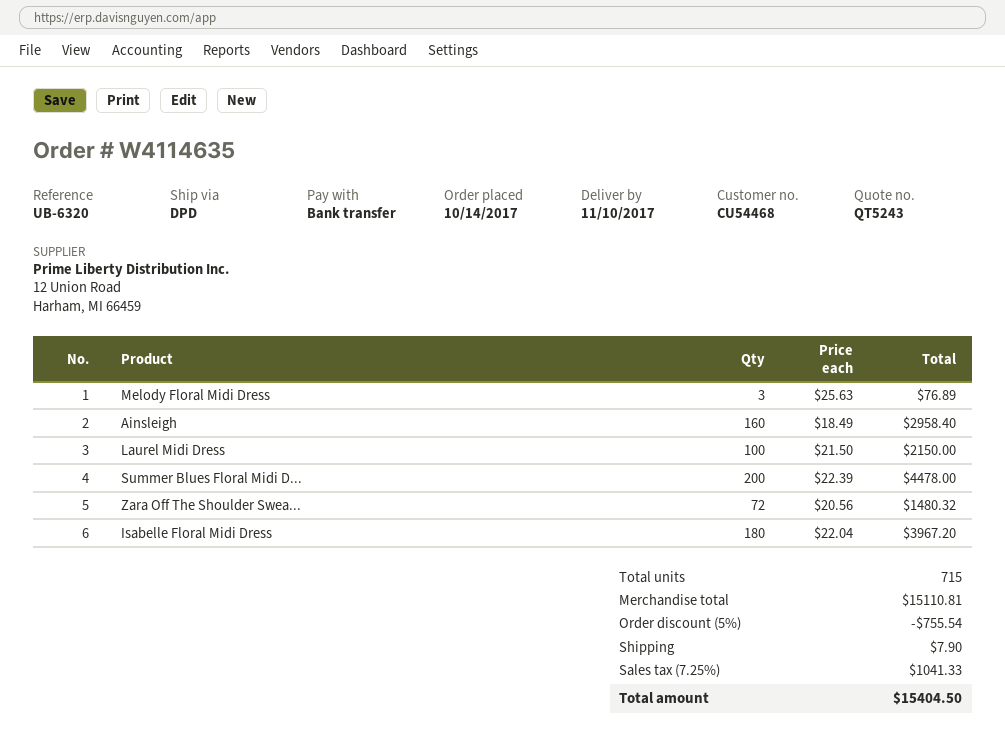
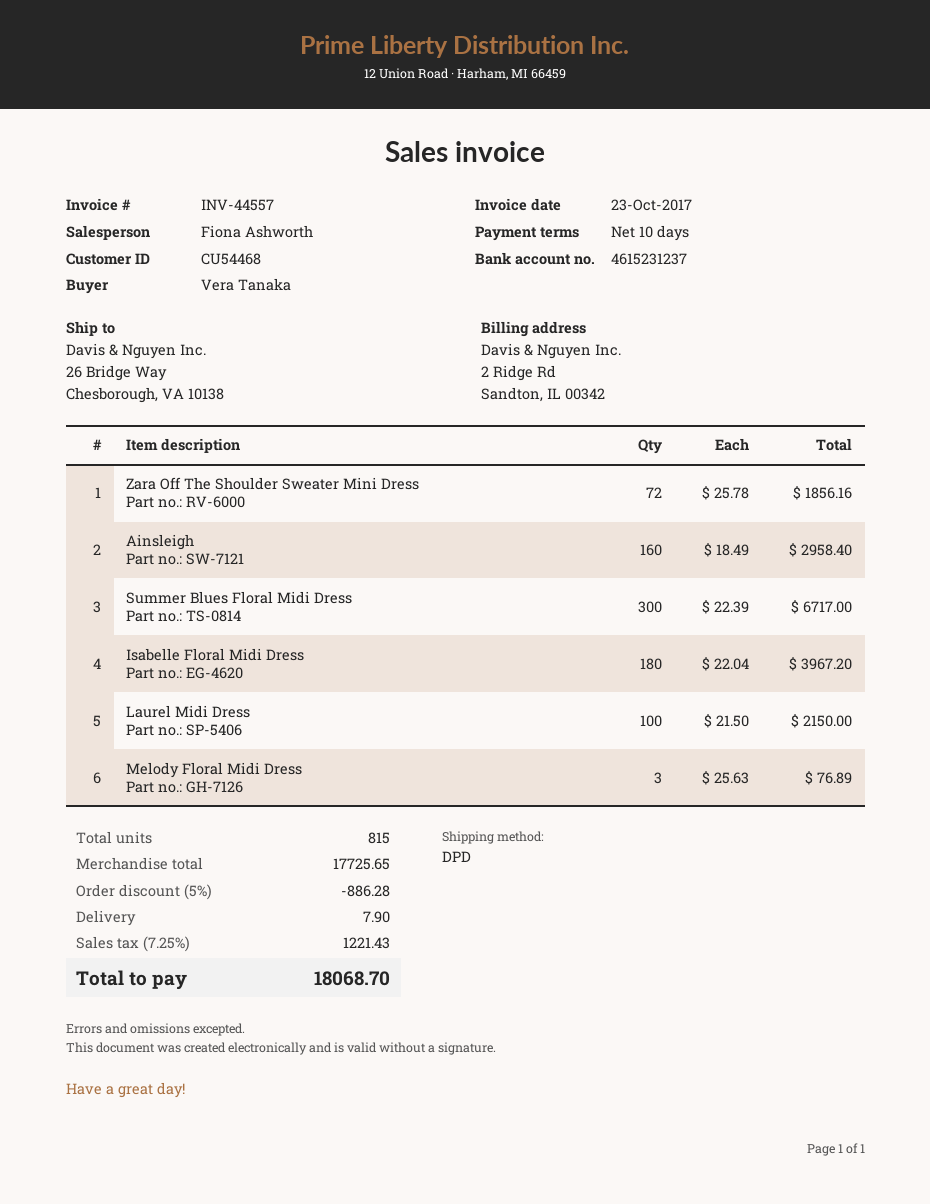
Summer Blues Floral Midi D...: 200 x 22.39 = 4478.00 -> 300 x 22.39 = 6717.00
Zara Off The Shoulder Swea...: 72 x 20.56 = 1480.32 -> 72 x 25.78 = 1856.16
total quantity: 715 -> 815
subtotal: 15110.81 -> 17725.65
discount: 5% = 755.54 -> 5% = 886.28
tax: 7.25% = 1041.33 -> 7.25% = 1221.43
total: 15404.50 -> 18068.70

